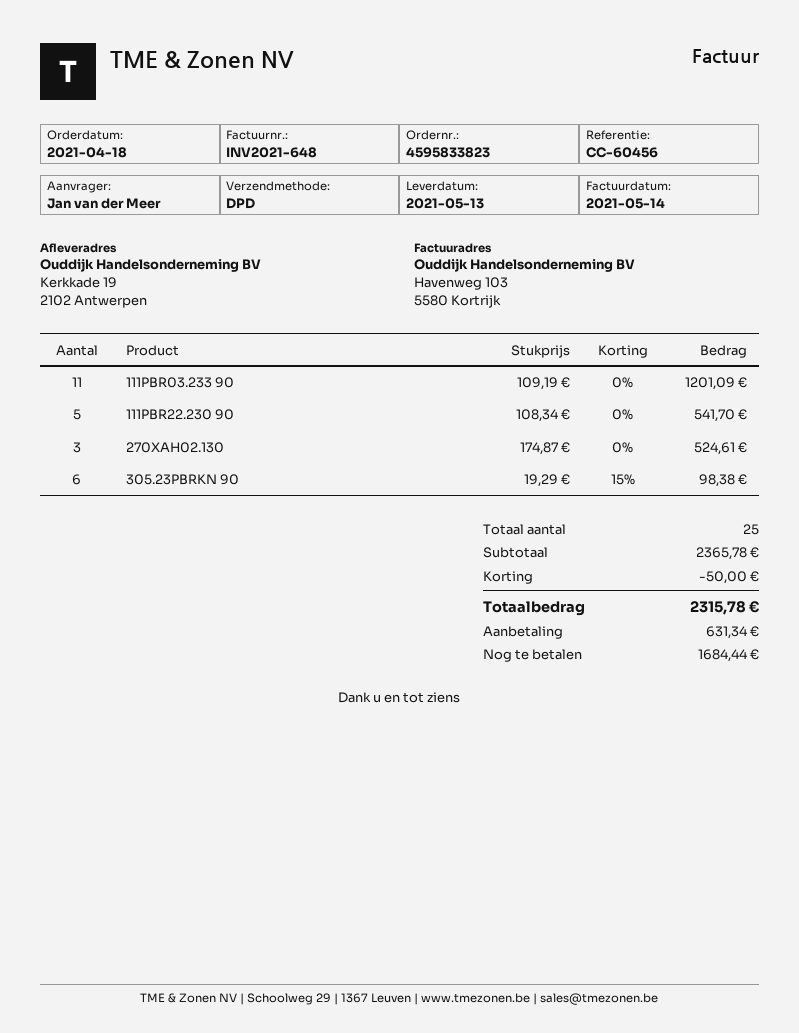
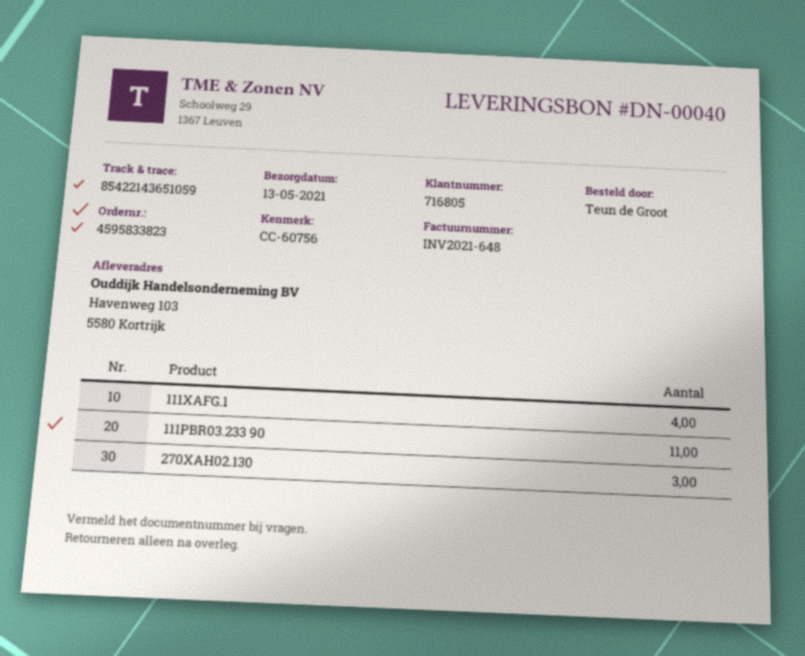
reference: CC-60456 -> CC-60756
ordered by: Jan van der Meer -> Teun de Groot
ship to: Kerkkade 19, 2102 Antwerpen -> Havenweg 103, 5580 Kortrijk
111PBR22.230 90: 5 -> none
305.23PBRKN 90: 6 -> none
111XAFG.1: none -> 4

